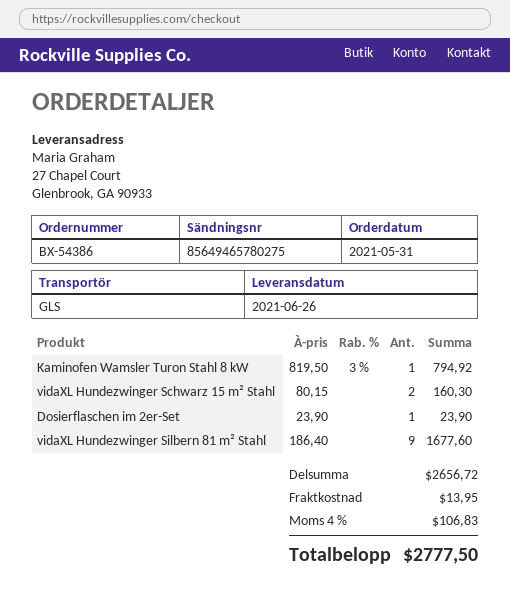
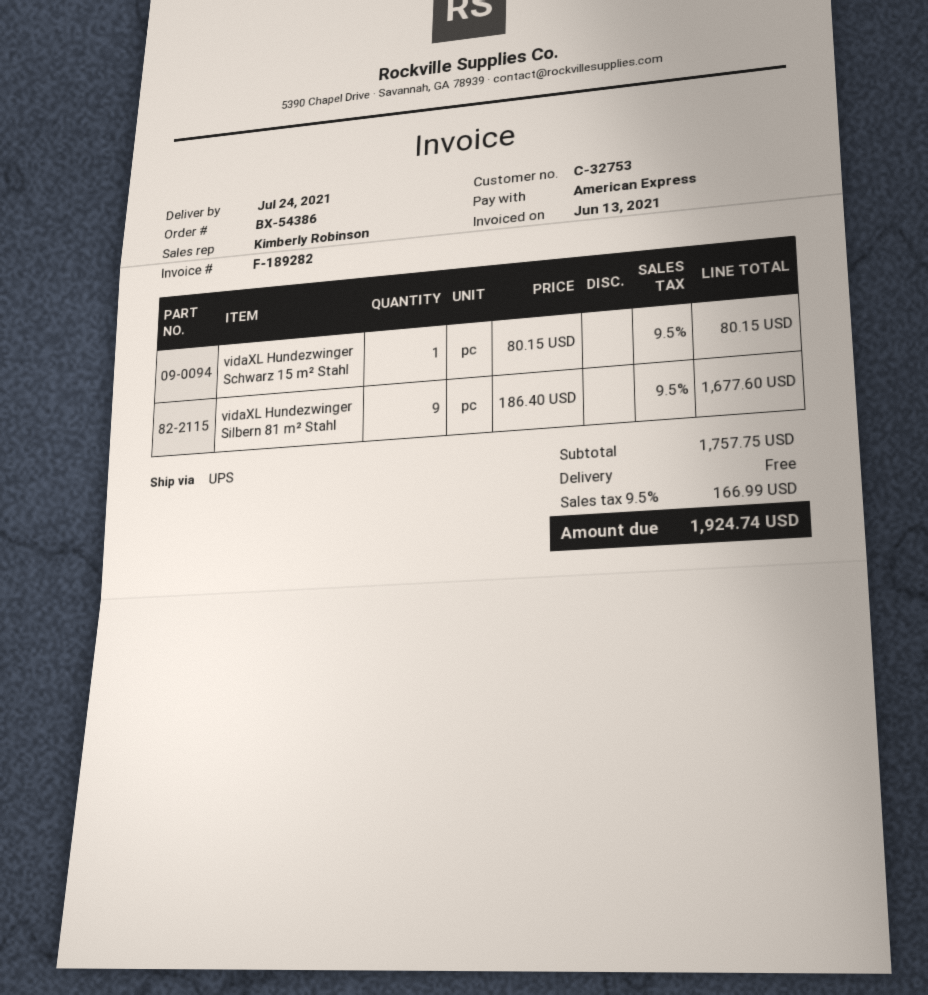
delivery date: 2021-06-26 -> 2021-07-24
shipping method: GLS -> UPS
Kaminofen Wamsler Turon Stahl 8 kW: 1 x 819.50 - 3% = 794.92 -> none
vidaXL Hundezwinger Schwarz 15 m² Stahl: 2 x 80.15 = 160.30 -> 1 x 80.15 = 80.15
Dosierflaschen im 2er-Set: 1 x 23.90 = 23.90 -> none
subtotal: 2656.72 -> 1757.75
shipping: 13.95 -> 0.00
tax: 4% = 106.83 -> 9.5% = 166.99
total: 2777.50 -> 1924.74

